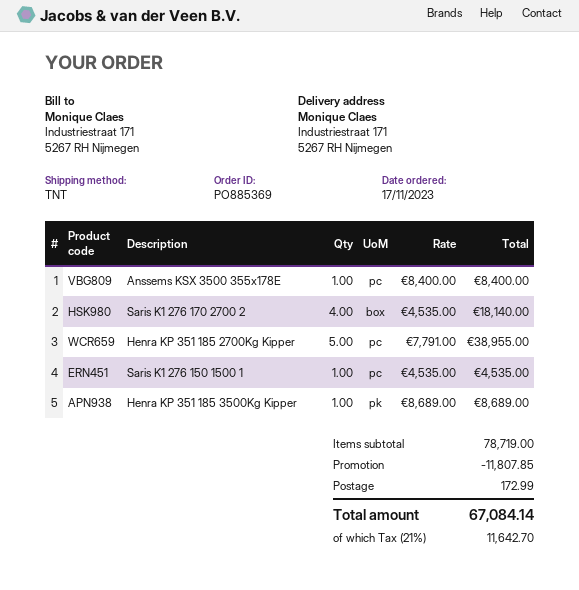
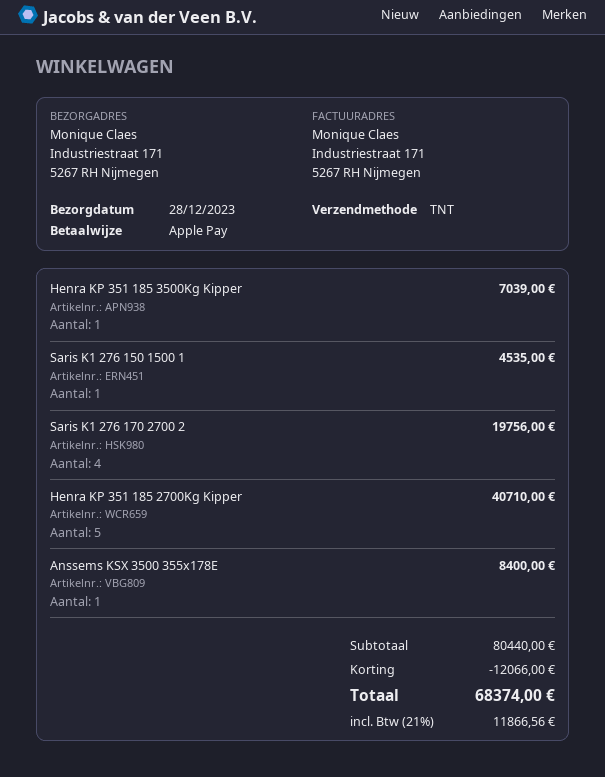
Saris K1 276 170 2700 2: 4 for 18140.00 -> 4 for 19756.00
Henra KP 351 185 2700Kg Kipper: 5 for 38955.00 -> 5 for 40710.00
Henra KP 351 185 3500Kg Kipper: 1 for 8689.00 -> 1 for 7039.00
subtotal: 78719.00 -> 80440.00
discount: 11807.85 -> 12066.00
shipping: 172.99 -> none
tax: 21% = 11642.70 -> 21% = 11866.56
total: 67084.14 -> 68374.00

